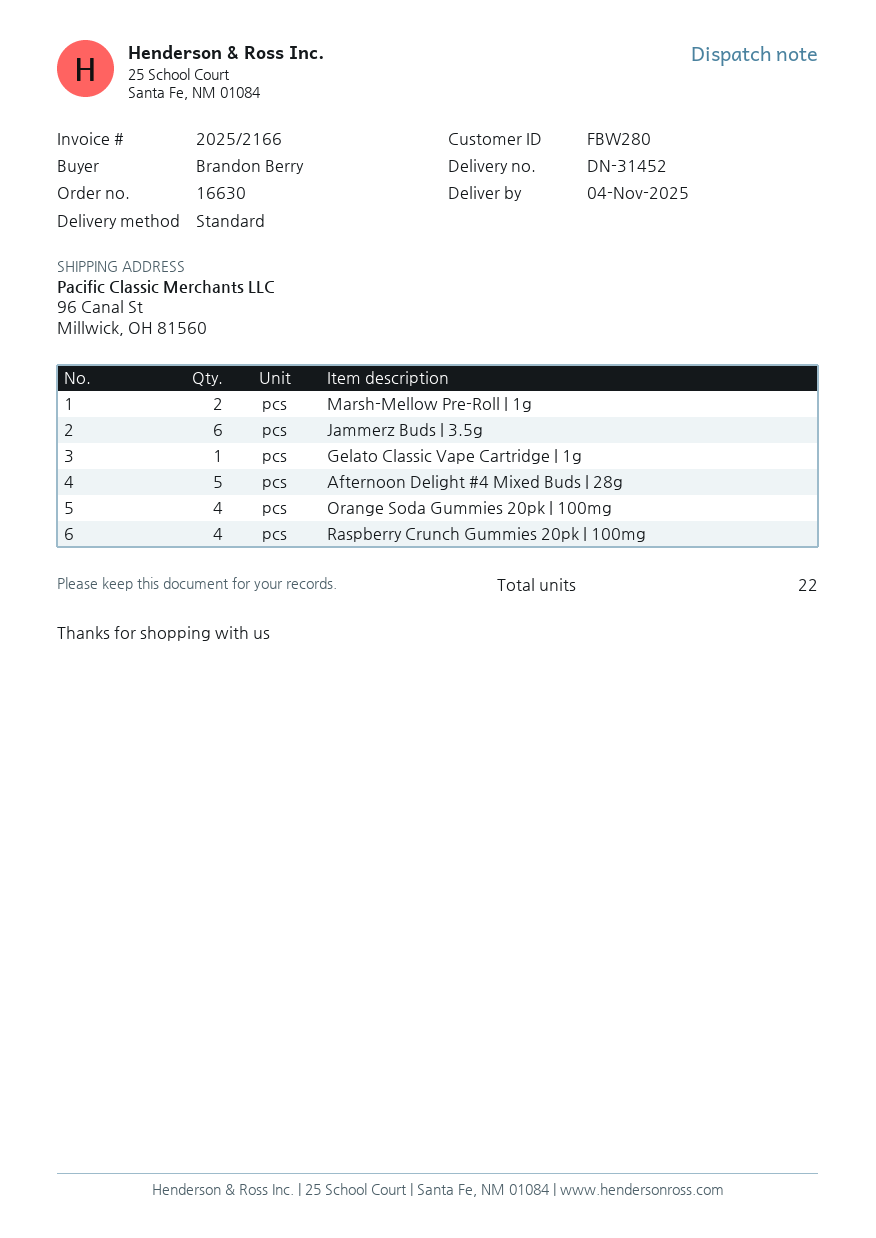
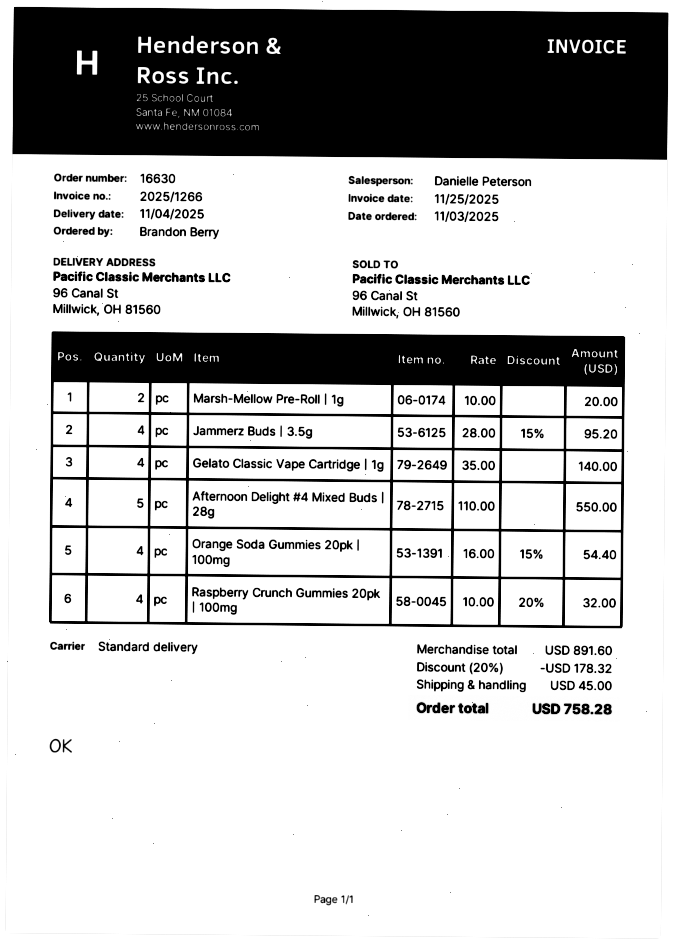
invoice number: 2025/2166 -> 2025/1266
Jammerz Buds | 3.5g: 6 -> 4
Gelato Classic Vape Cartridge | 1g: 1 -> 4

